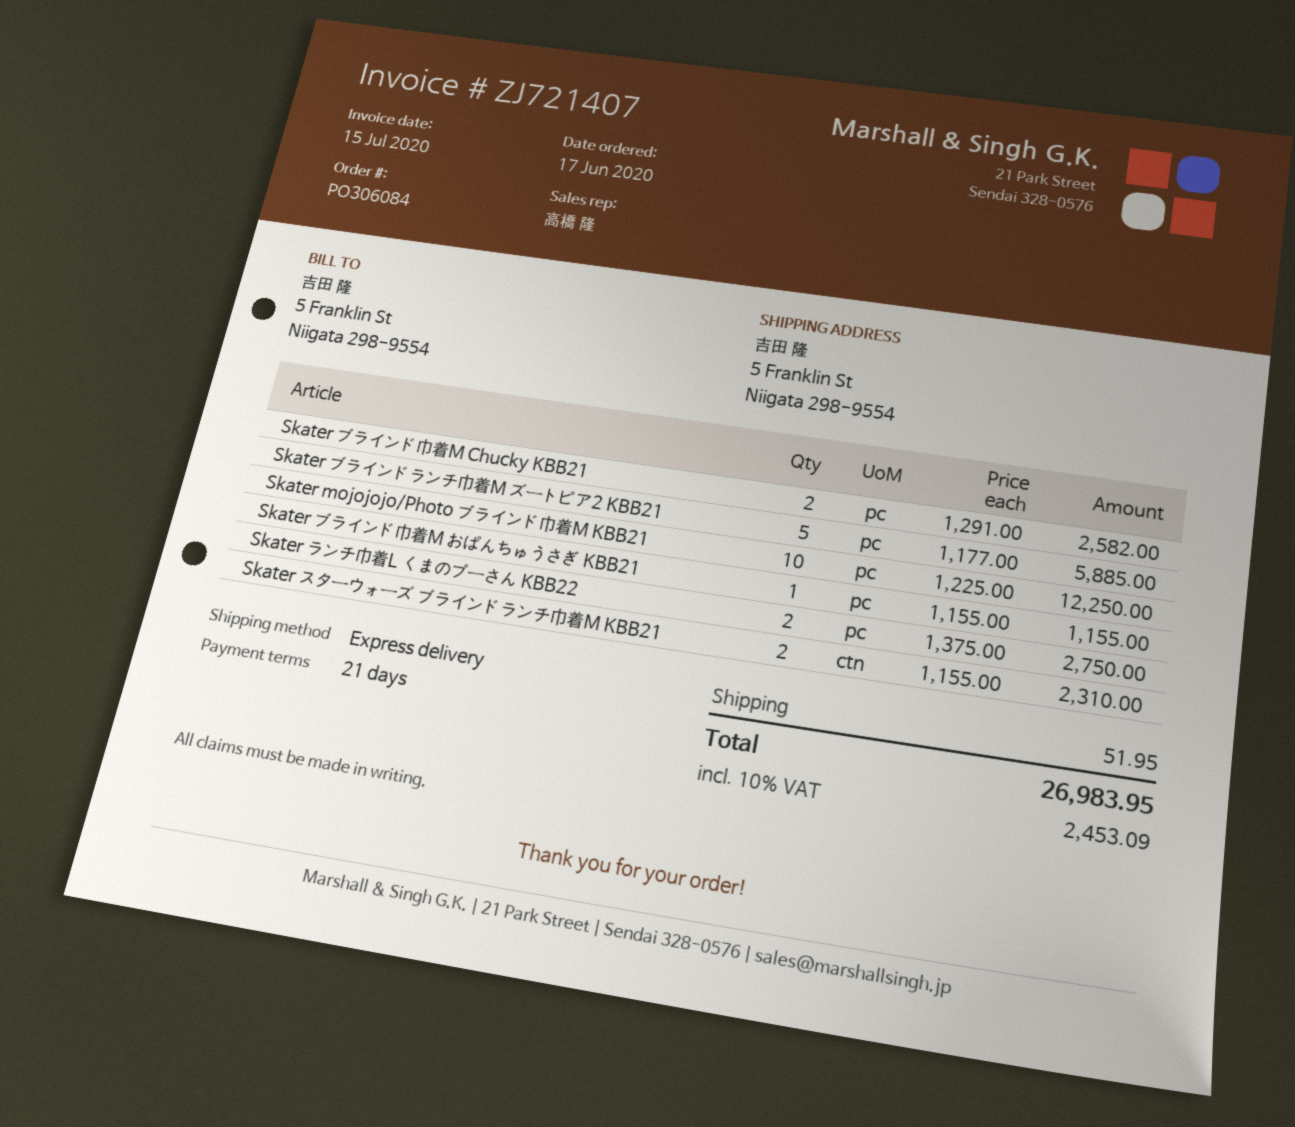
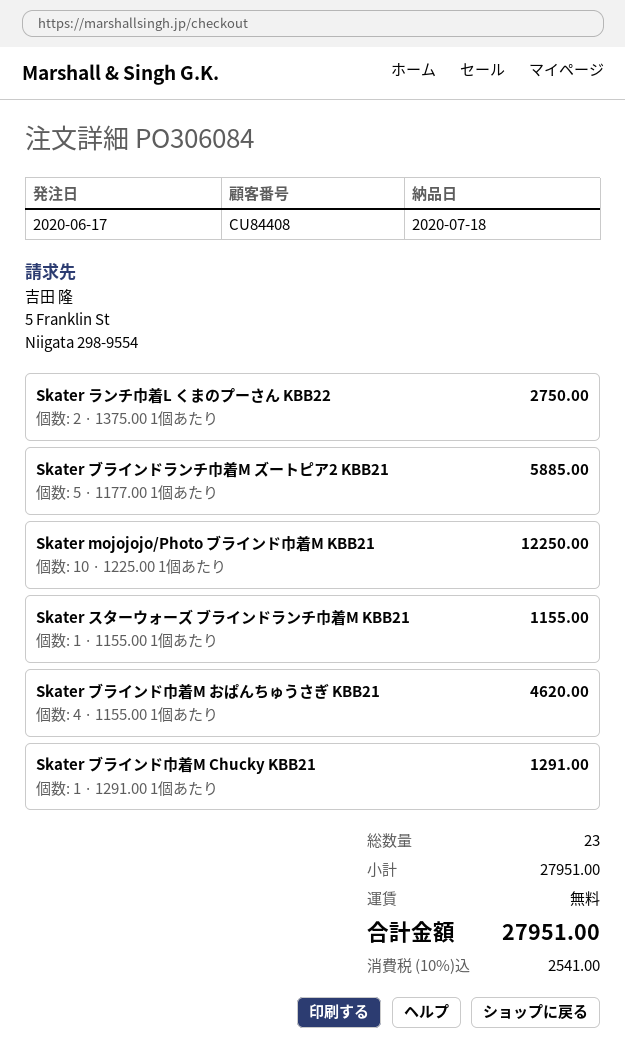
Skater ブラインド巾着M Chucky KBB21: 2 x 1291.00 = 2582.00 -> 1 x 1291.00 = 1291.00
Skater ブラインド巾着M おぱんちゅうさぎ KBB21: 1 x 1155.00 = 1155.00 -> 4 x 1155.00 = 4620.00
Skater スターウォーズ ブラインドランチ巾着M KBB21: 2 x 1155.00 = 2310.00 -> 1 x 1155.00 = 1155.00
shipping: 51.95 -> 0.00
tax: 10% = 2453.09 -> 10% = 2541.00
total: 26983.95 -> 27951.00

